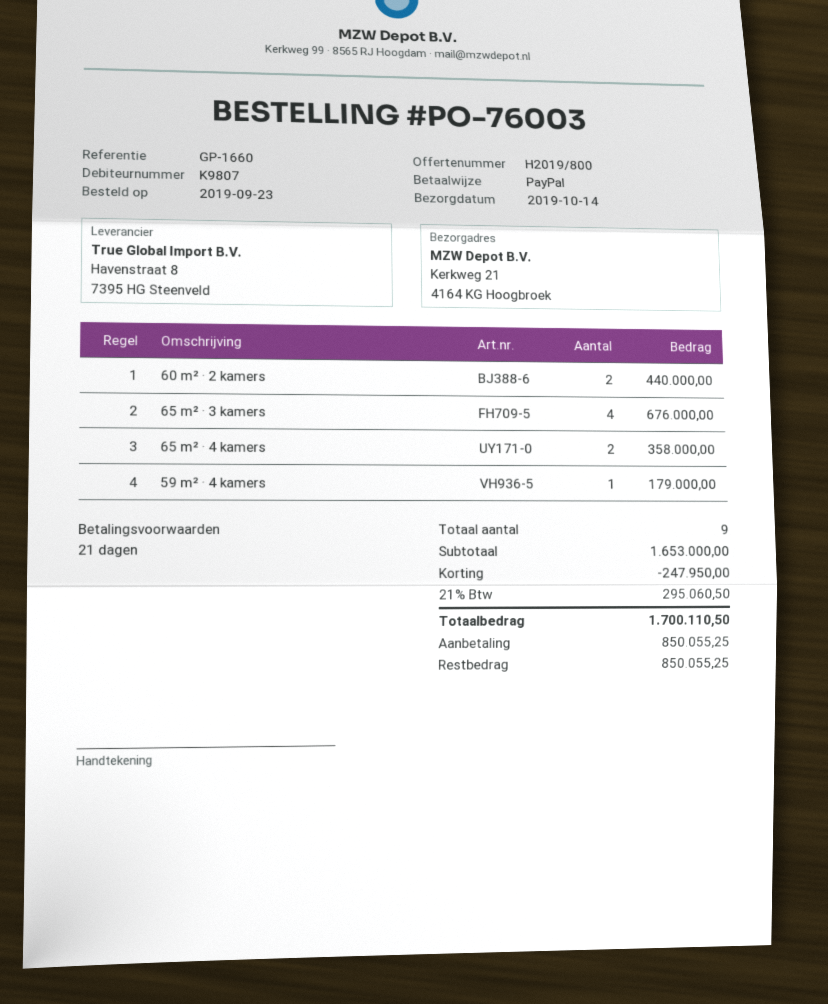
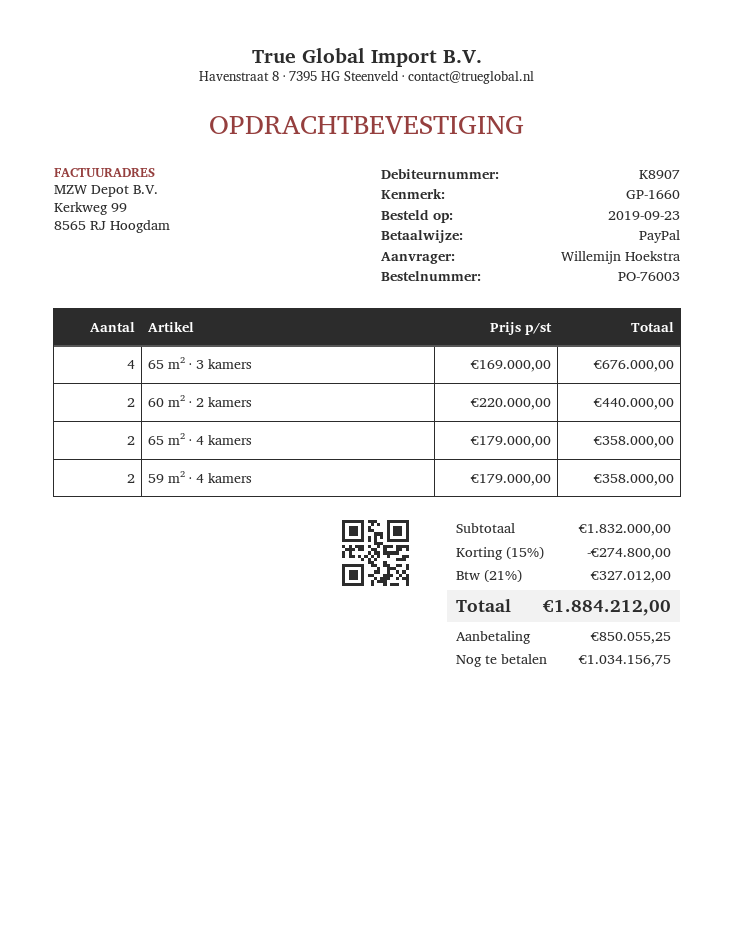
customer number: K9807 -> K8907
59 m² · 4 kamers: 1 for 179000.00 -> 2 for 358000.00
subtotal: 1653000.00 -> 1832000.00
discount: 247950.00 -> 274800.00
tax: 21% = 295060.50 -> 21% = 327012.00
total: 1700110.50 -> 1884212.00
balance: 850055.25 -> 1034156.75

